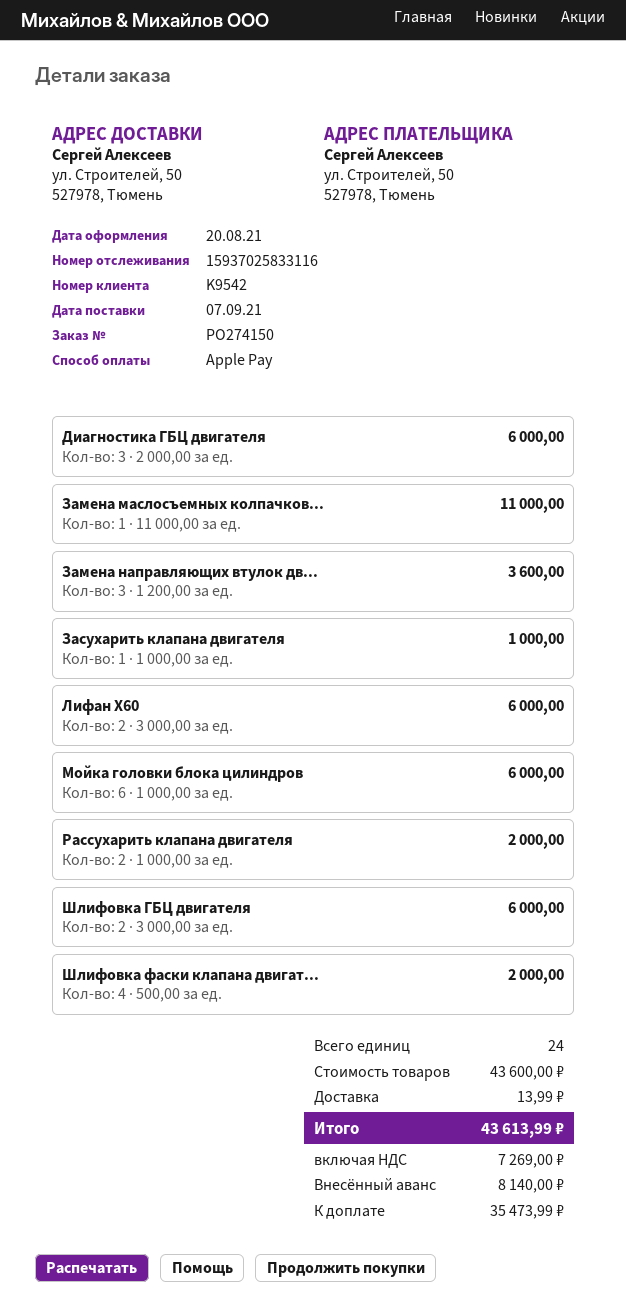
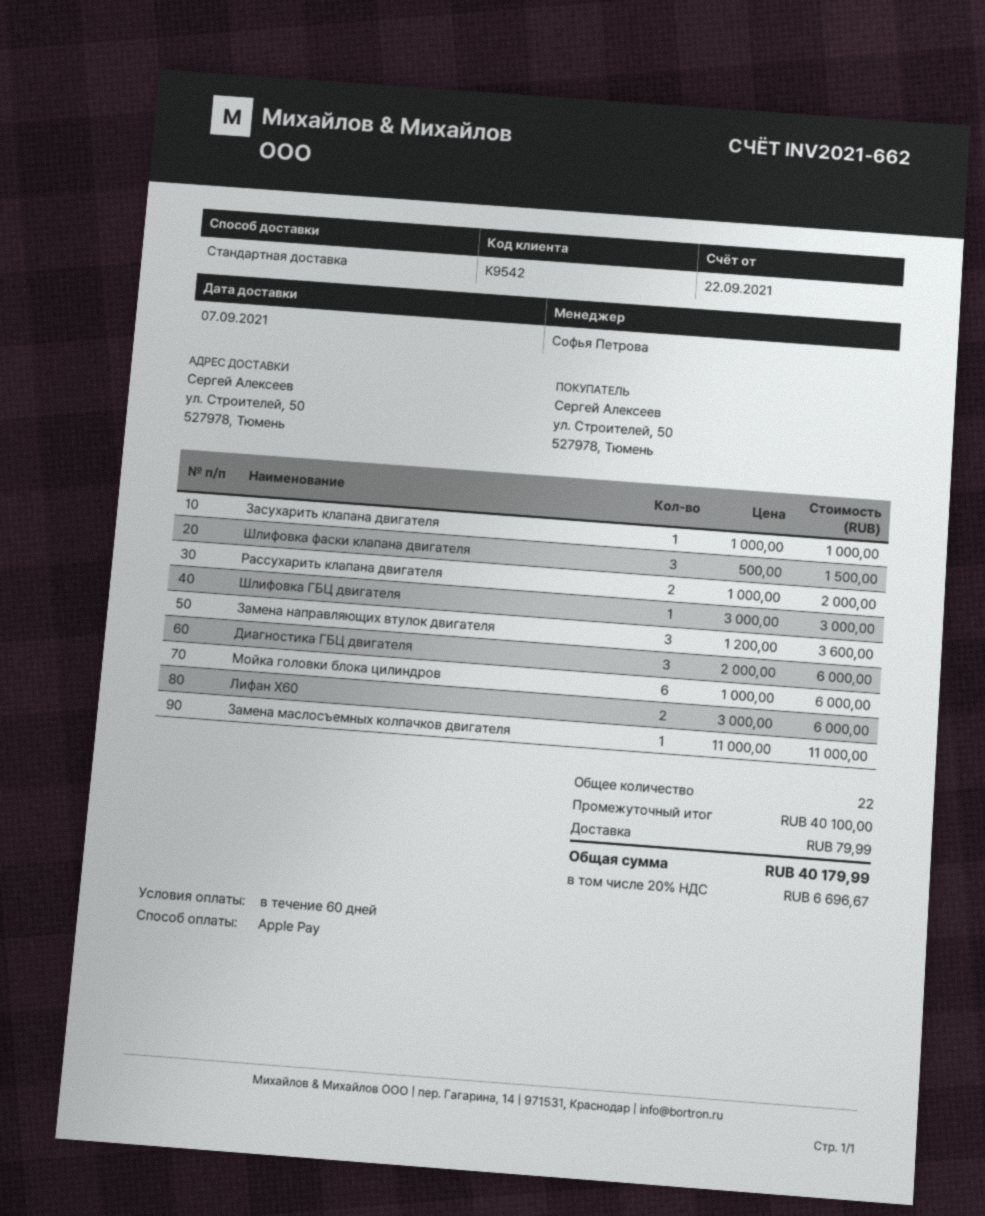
Шлифовка ГБЦ двигателя: 2 x 3000.00 = 6000.00 -> 1 x 3000.00 = 3000.00
Шлифовка фаски клапана двигат...: 4 x 500.00 = 2000.00 -> 3 x 500.00 = 1500.00
total quantity: 24 -> 22
subtotal: 43600.00 -> 40100.00
shipping: 13.99 -> 79.99
tax: 7269.00 -> 6696.67
total: 43613.99 -> 40179.99

